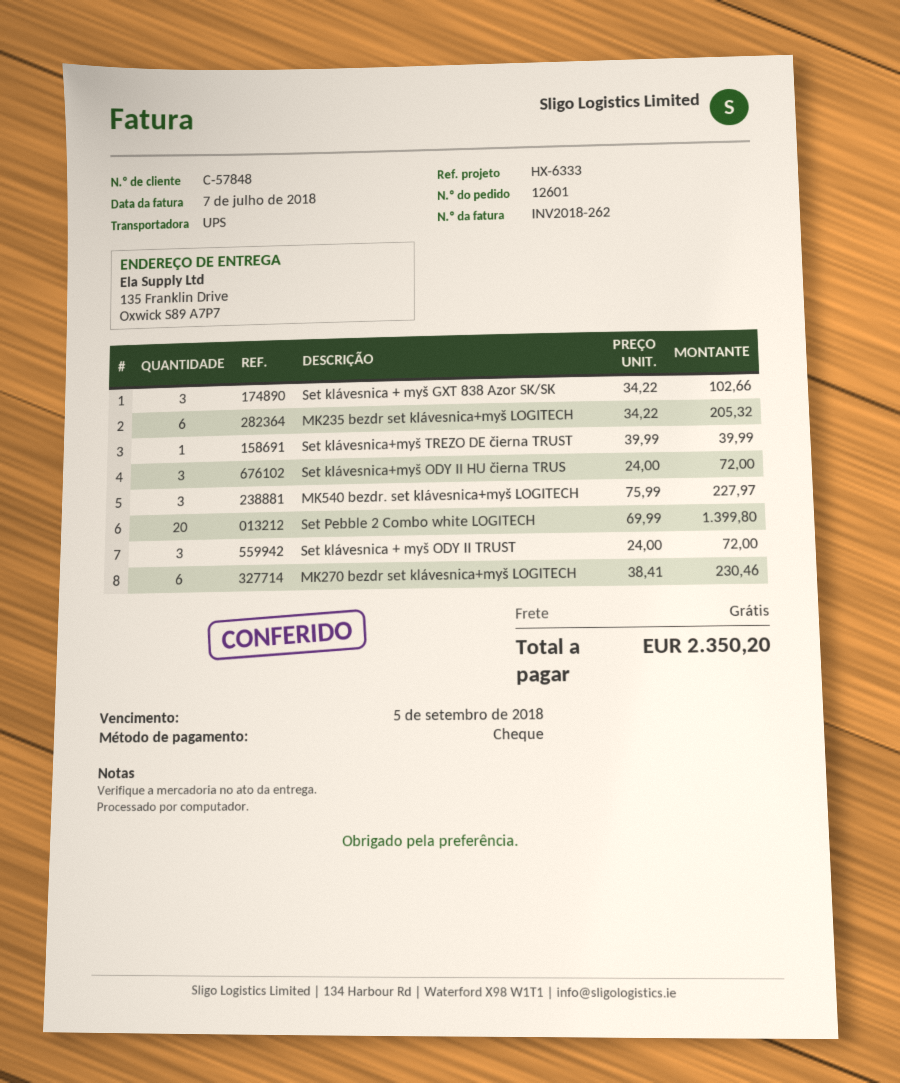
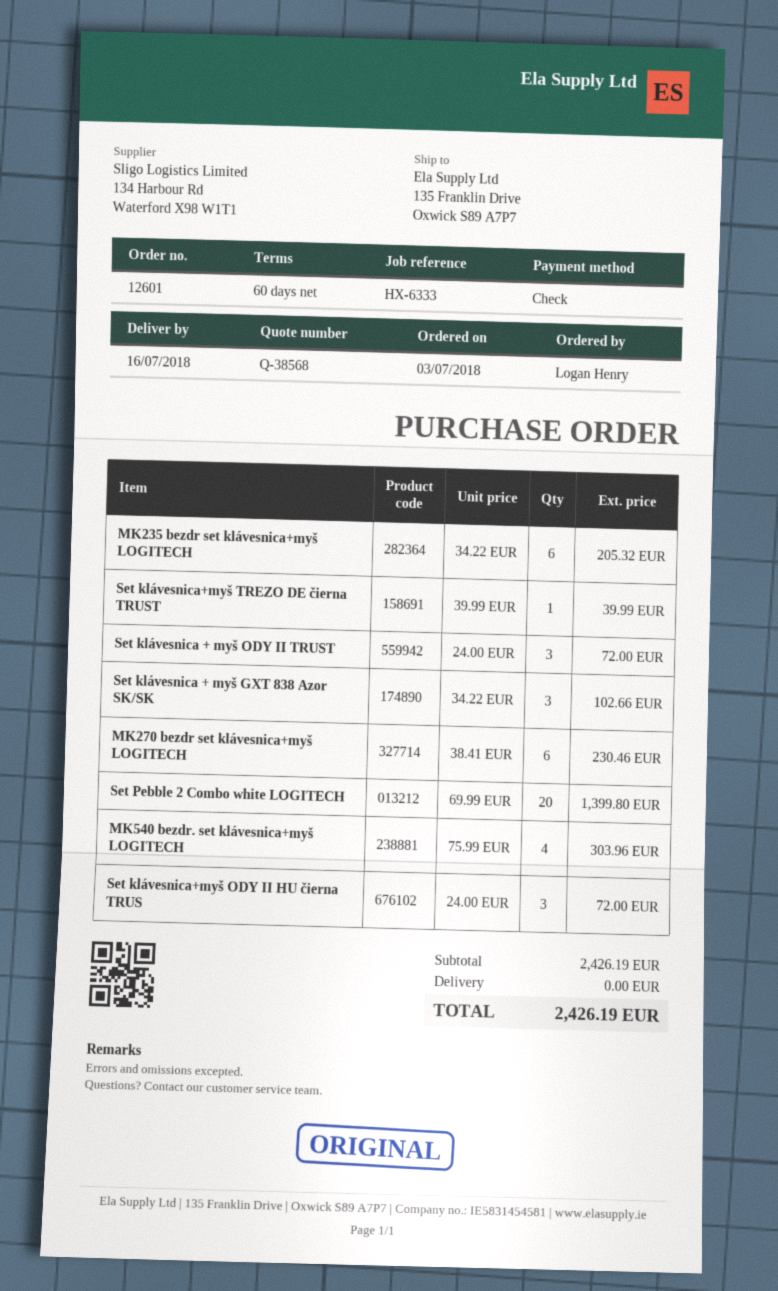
MK540 bezdr. set klávesnica+myš LOGITECH: 3 x 75.99 = 227.97 -> 4 x 75.99 = 303.96
total: 2350.20 -> 2426.19

